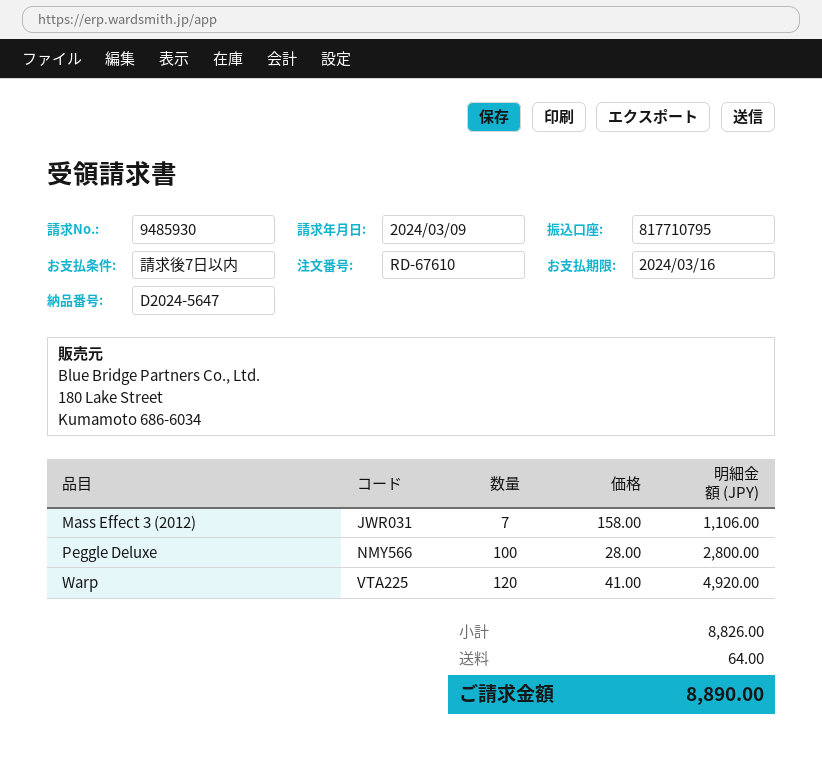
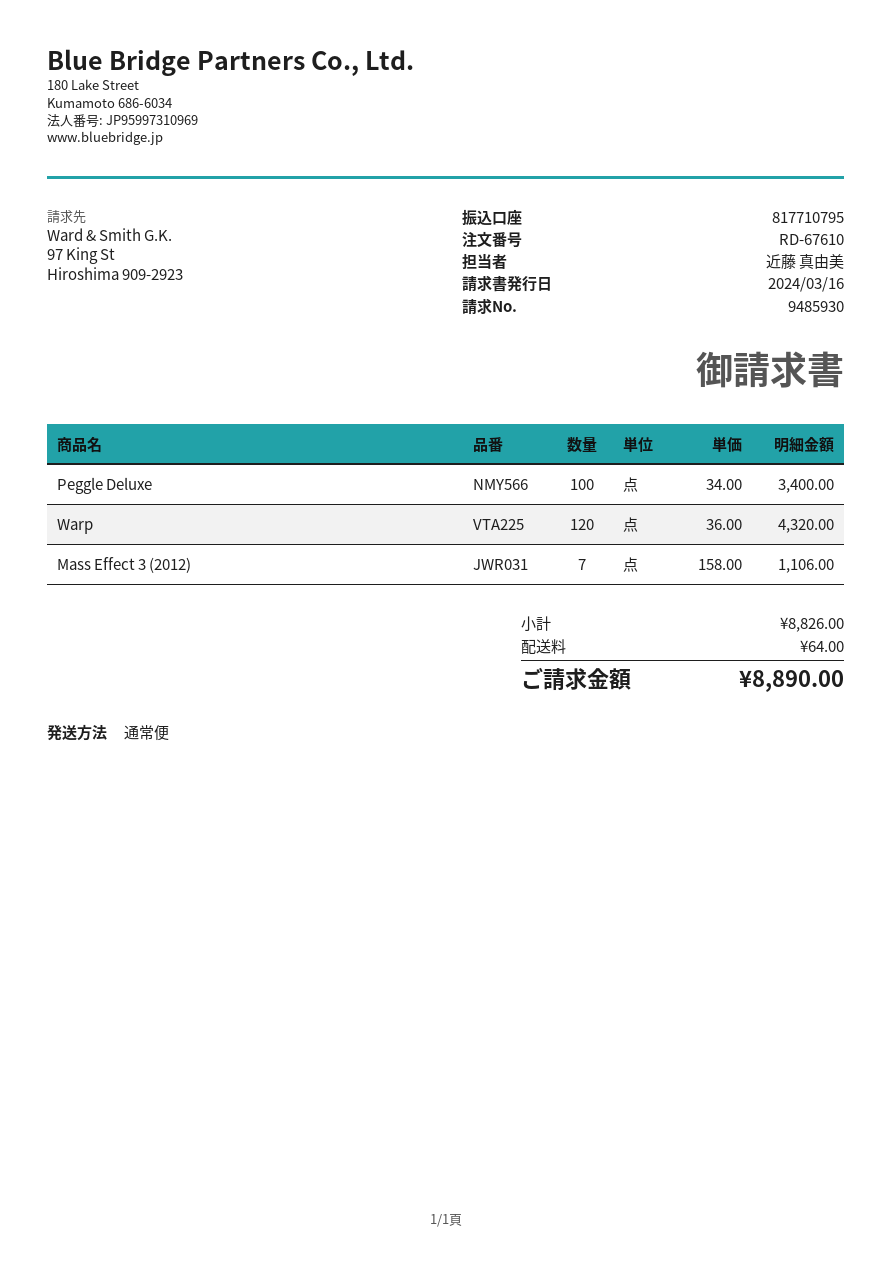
invoice date: 2024-03-09 -> 2024-03-16
Peggle Deluxe: 100 x 28.00 = 2800.00 -> 100 x 34.00 = 3400.00
Warp: 120 x 41.00 = 4920.00 -> 120 x 36.00 = 4320.00

